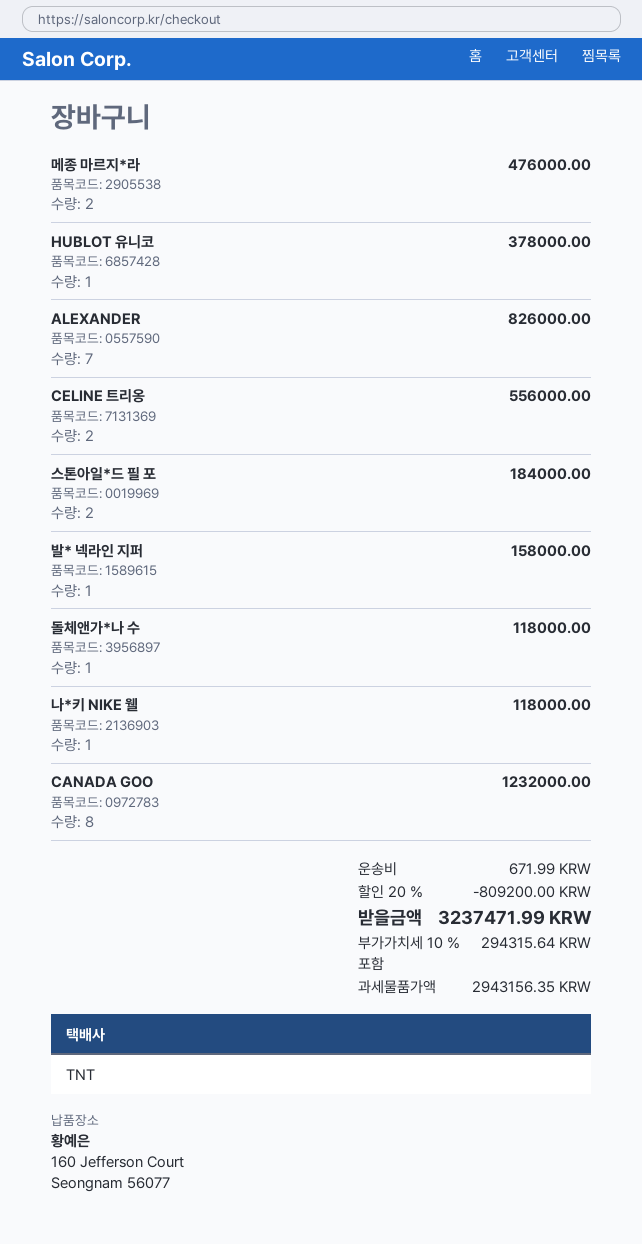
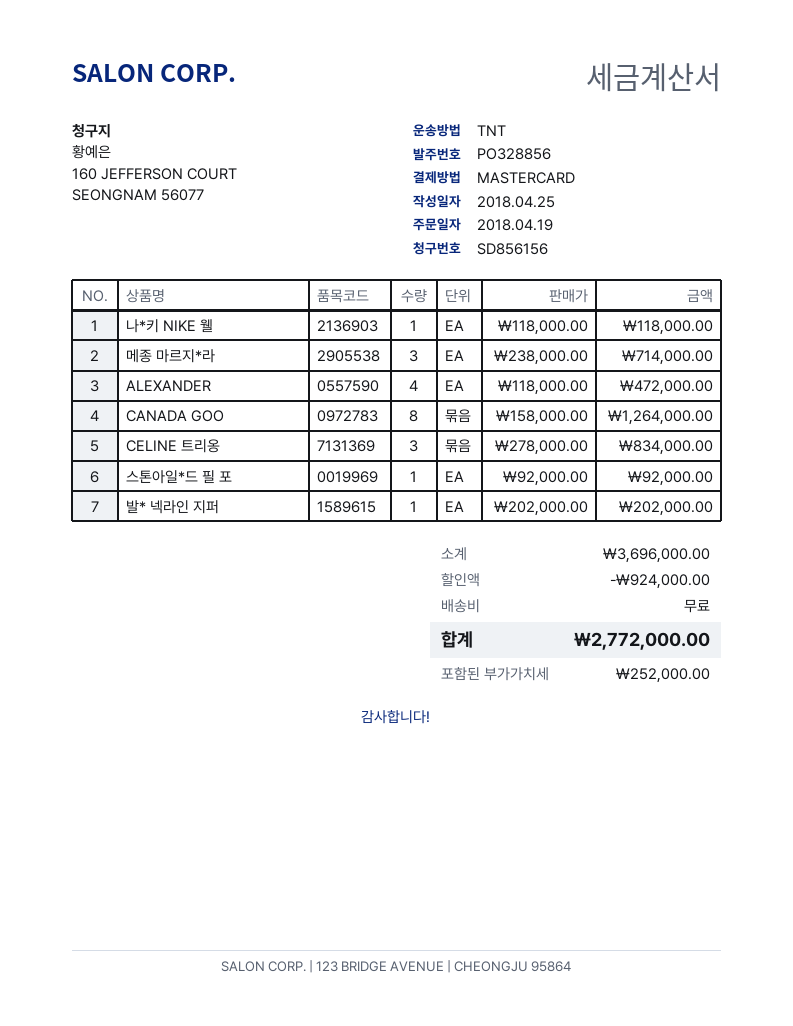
메종 마르지*라: 2 for 476000.00 -> 3 for 714000.00
HUBLOT 유니코: 1 for 378000.00 -> none
ALEXANDER: 7 for 826000.00 -> 4 for 472000.00
CELINE 트리옹: 2 for 556000.00 -> 3 for 834000.00
스톤아일*드 필 포: 2 for 184000.00 -> 1 for 92000.00
발* 넥라인 지퍼: 1 for 158000.00 -> 1 for 202000.00
돌체앤가*나 수: 1 for 118000.00 -> none
CANADA GOO: 8 for 1232000.00 -> 8 for 1264000.00
discount: 809200.00 -> 924000.00
shipping: 671.99 -> 0.00
tax: 294315.64 -> 252000.00
total: 3237471.99 -> 2772000.00

